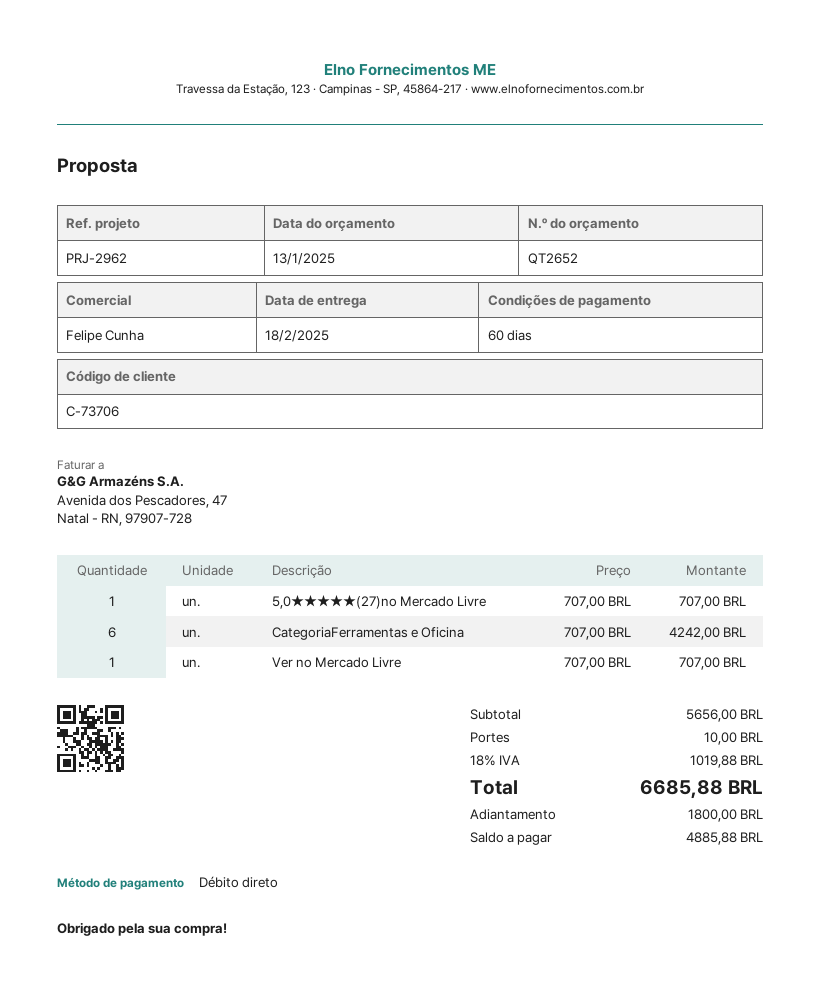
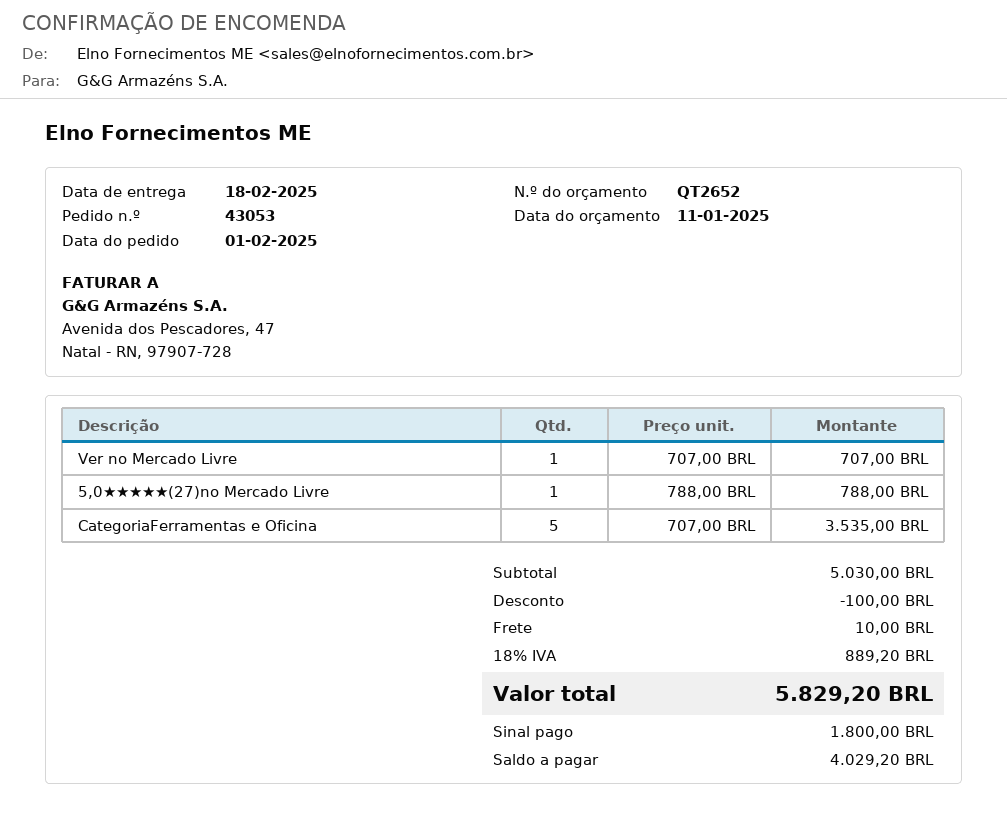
quote date: 2025-01-13 -> 2025-01-11
5,0★★★★★(27)no Mercado Livre: 1 x 707.00 = 707.00 -> 1 x 788.00 = 788.00
CategoriaFerramentas e Oficina: 6 x 707.00 = 4242.00 -> 5 x 707.00 = 3535.00
subtotal: 5656.00 -> 5030.00
discount: none -> 100.00
tax: 18% = 1019.88 -> 18% = 889.20
total: 6685.88 -> 5829.20
balance: 4885.88 -> 4029.20

